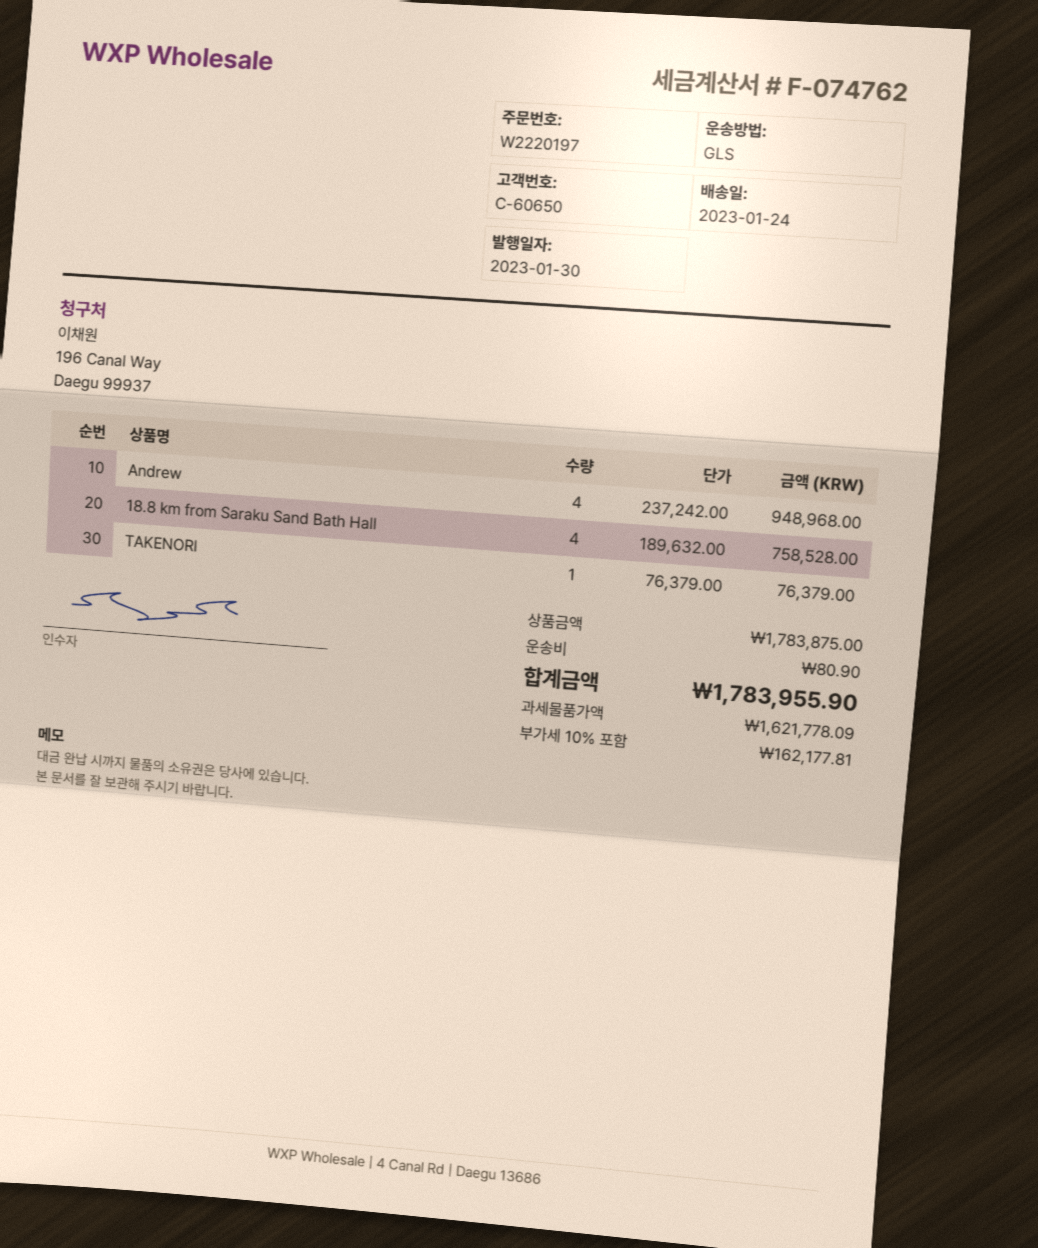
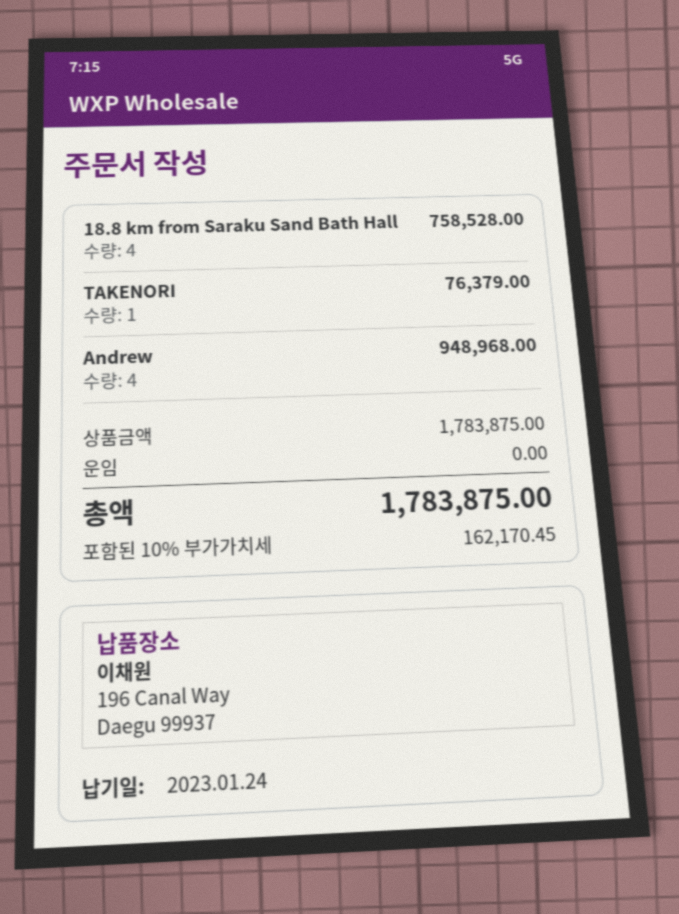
shipping: 80.90 -> 0.00
tax: 10% = 162177.81 -> 10% = 162170.45
total: 1783955.90 -> 1783875.00

